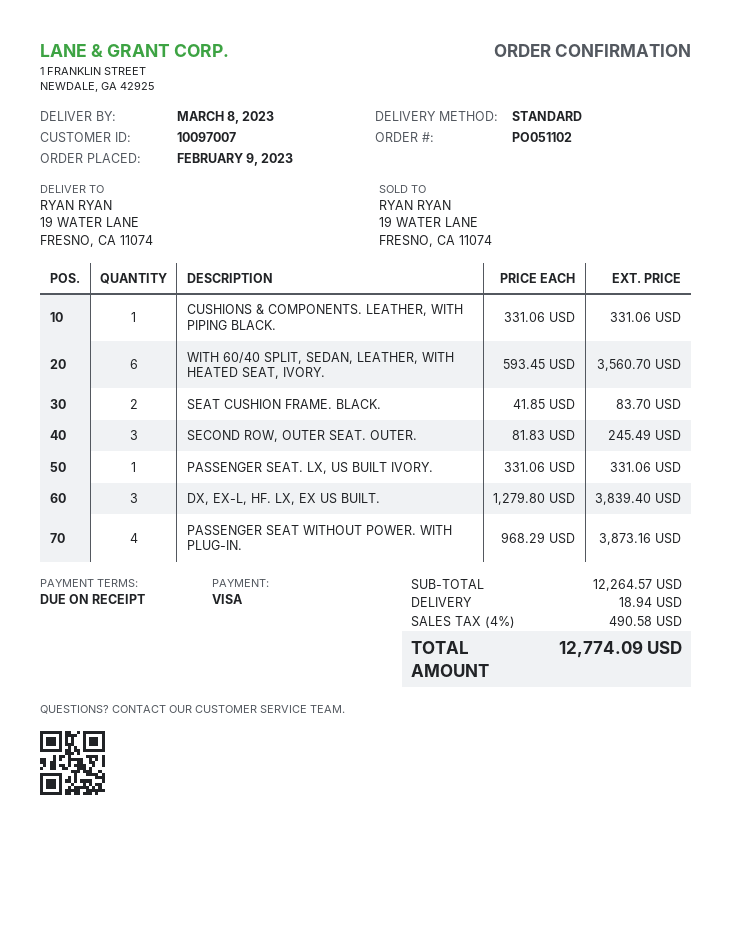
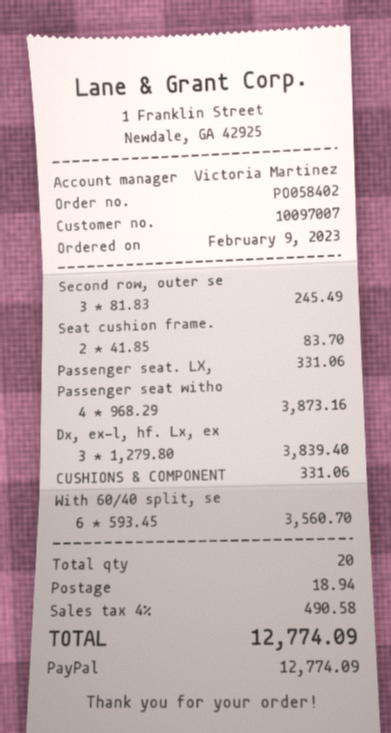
order number: PO051102 -> PO058402
payment method: Visa -> PayPal

